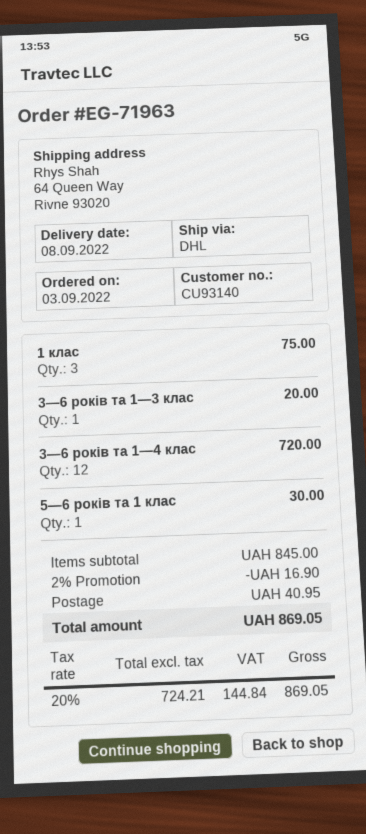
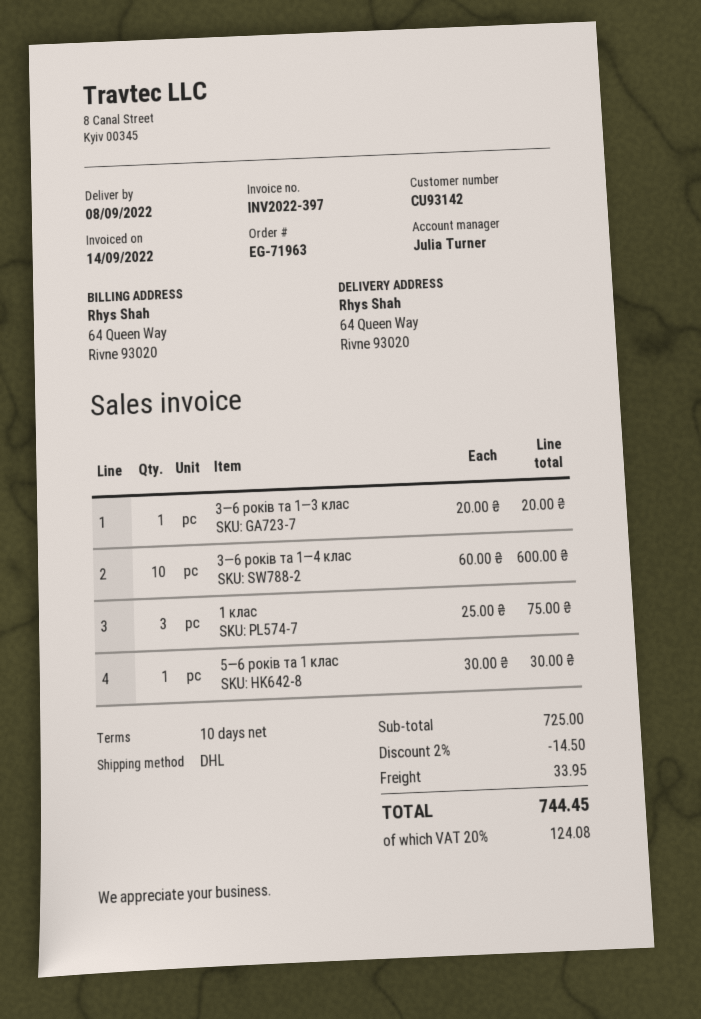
customer number: CU93140 -> CU93142
3—6 років та 1—4 клас: 12 for 720.00 -> 10 for 600.00
subtotal: 845.00 -> 725.00
discount: 2% = 16.90 -> 2% = 14.50
shipping: 40.95 -> 33.95
tax: 20% = 144.84 -> 20% = 124.08
total: 869.05 -> 744.45

